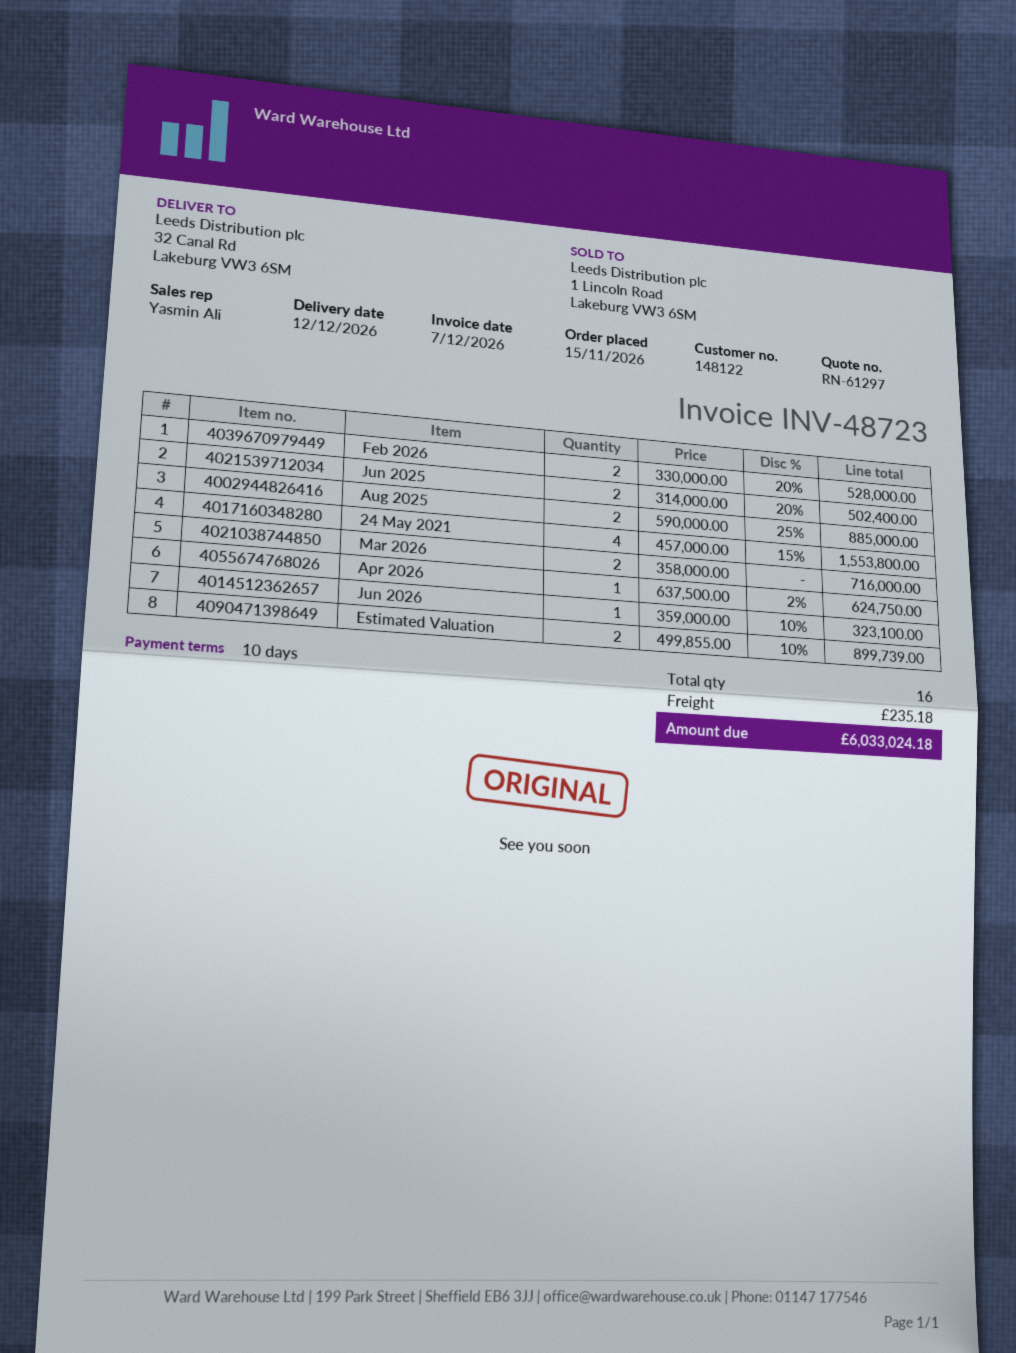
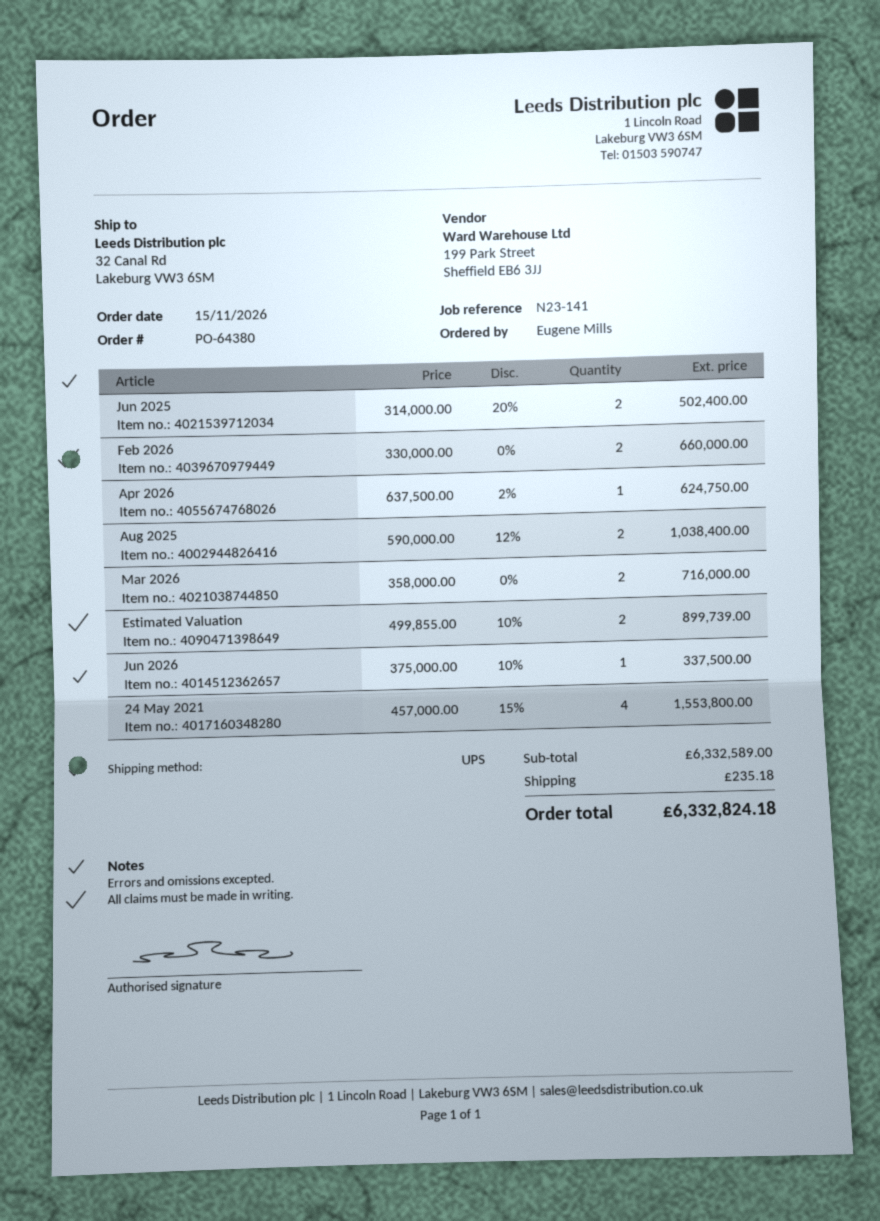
Feb 2026: 2 x 330000.00 - 20% = 528000.00 -> 2 x 330000.00 = 660000.00
Aug 2025: 2 x 590000.00 - 25% = 885000.00 -> 2 x 590000.00 - 12% = 1038400.00
Jun 2026: 1 x 359000.00 - 10% = 323100.00 -> 1 x 375000.00 - 10% = 337500.00
total: 6033024.18 -> 6332824.18

